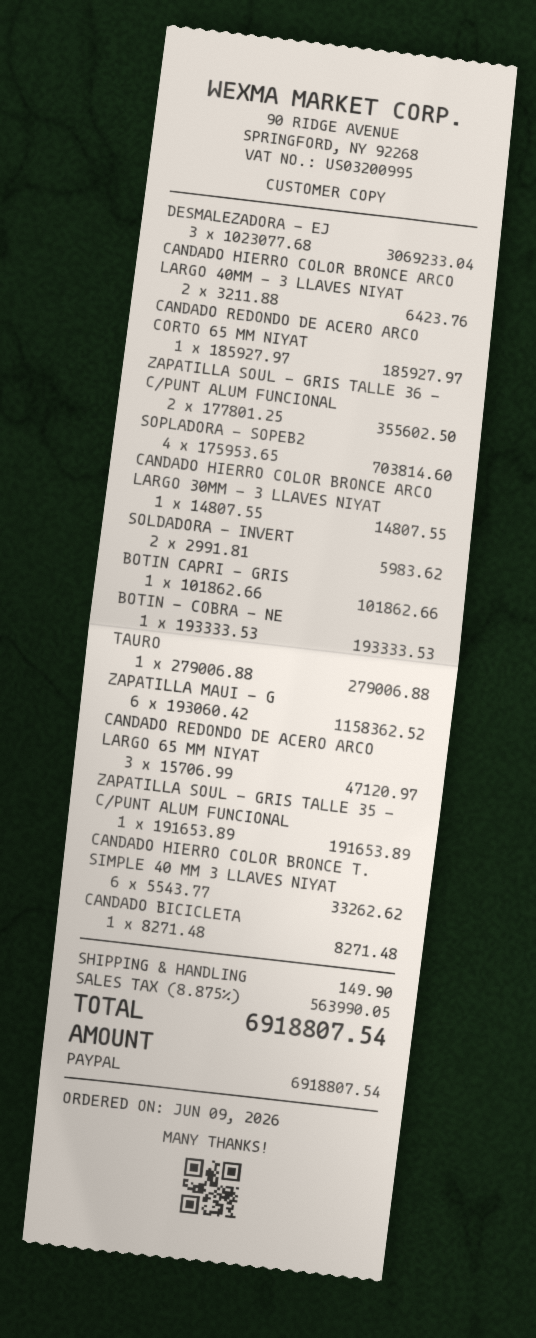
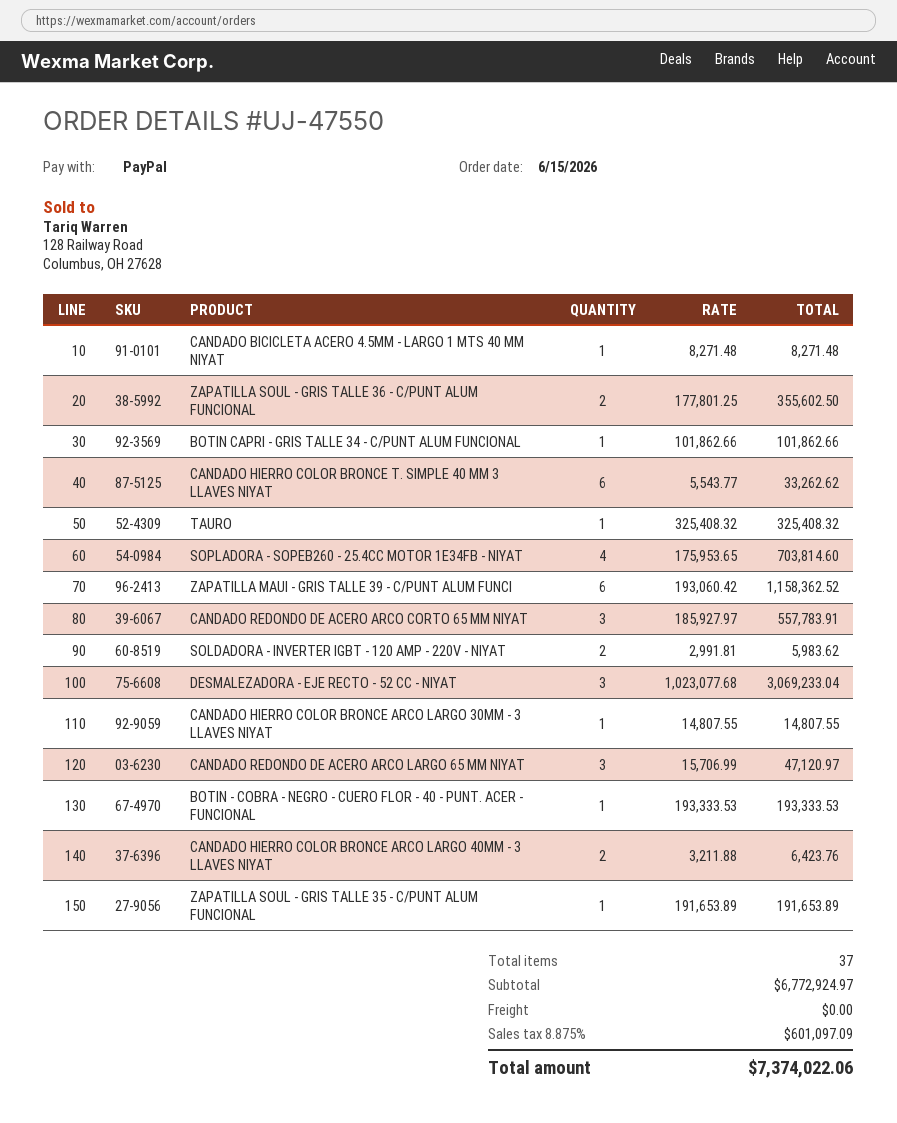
order date: 2026-06-09 -> 2026-06-15
CANDADO REDONDO DE ACERO ARCO CORTO 65 MM NIYAT: 1 x 185927.97 = 185927.97 -> 3 x 185927.97 = 557783.91
TAURO: 1 x 279006.88 = 279006.88 -> 1 x 325408.32 = 325408.32
shipping: 149.90 -> 0.00
tax: 8.875% = 563990.05 -> 8.875% = 601097.09
total: 6918807.54 -> 7374022.06

